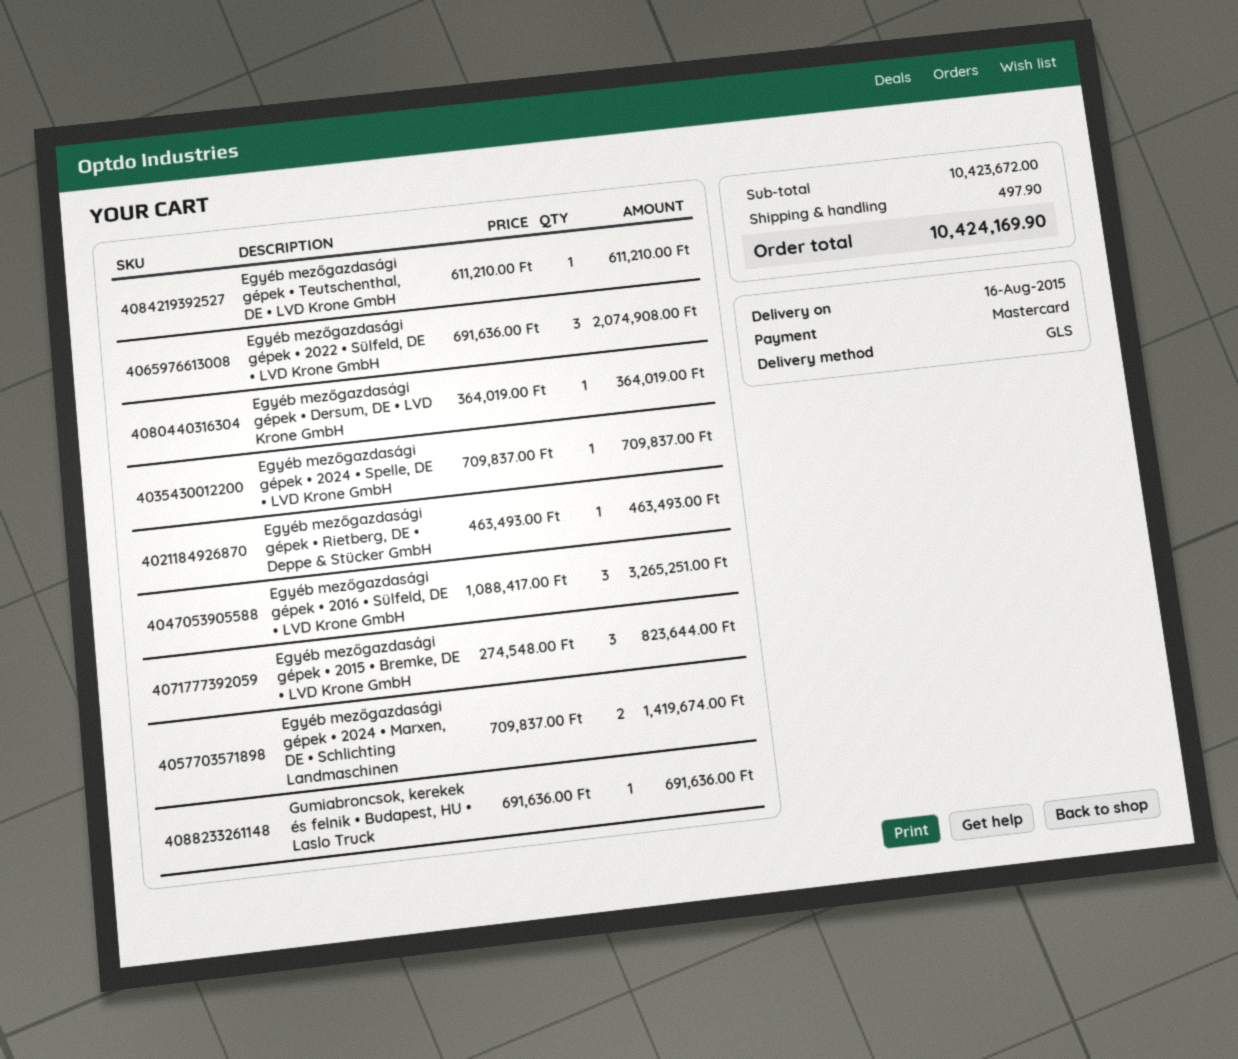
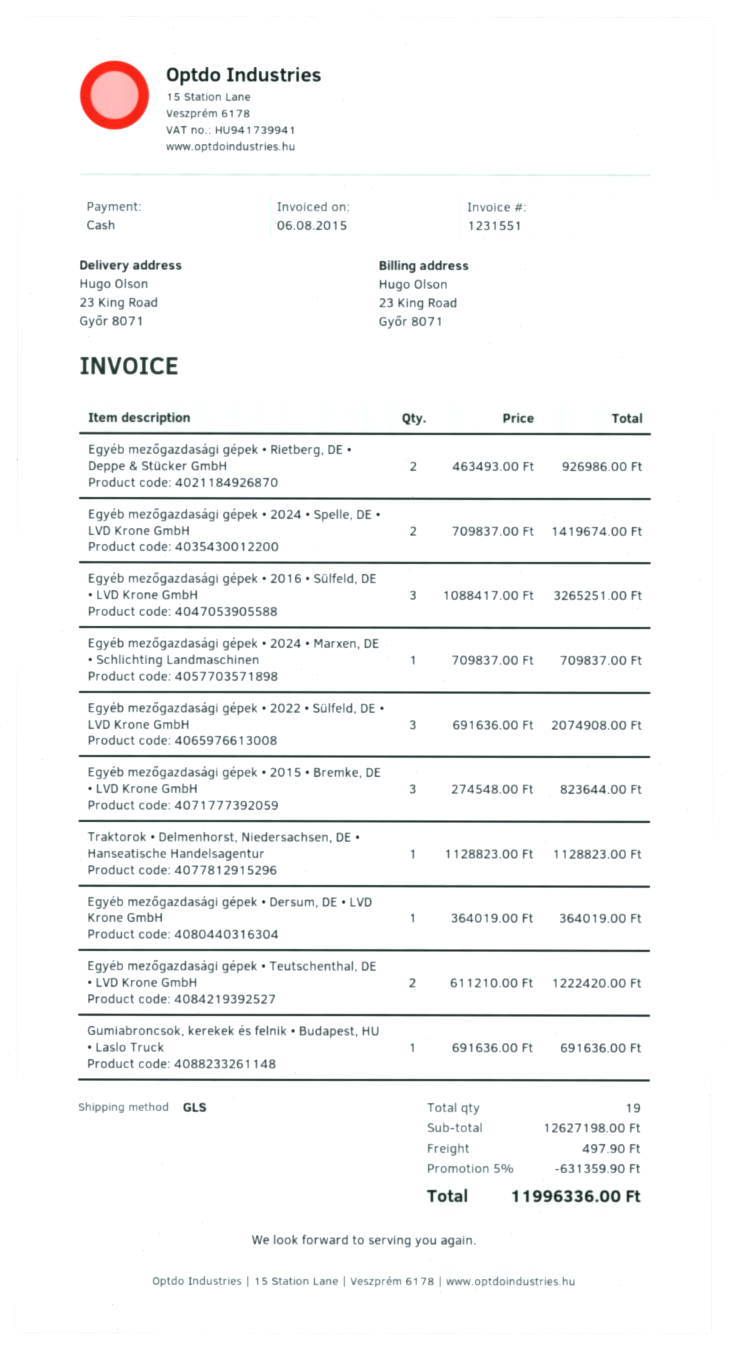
payment method: Mastercard -> cash
Egyéb mezőgazdasági gépek • Teutschenthal, DE • LVD Krone GmbH: 1 x 611210.00 = 611210.00 -> 2 x 611210.00 = 1222420.00
Egyéb mezőgazdasági gépek • 2024 • Spelle, DE • LVD Krone GmbH: 1 x 709837.00 = 709837.00 -> 2 x 709837.00 = 1419674.00
Egyéb mezőgazdasági gépek • Rietberg, DE • Deppe & Stücker GmbH: 1 x 463493.00 = 463493.00 -> 2 x 463493.00 = 926986.00
Egyéb mezőgazdasági gépek • 2024 • Marxen, DE • Schlichting Landmaschinen: 2 x 709837.00 = 1419674.00 -> 1 x 709837.00 = 709837.00
Traktorok • Delmenhorst, Niedersachsen, DE • Hanseatische Handelsagentur: none -> 1 x 1128823.00 = 1128823.00
subtotal: 10423672.00 -> 12627198.00
discount: none -> 5% = 631359.90
total: 10424169.90 -> 11996336.00

